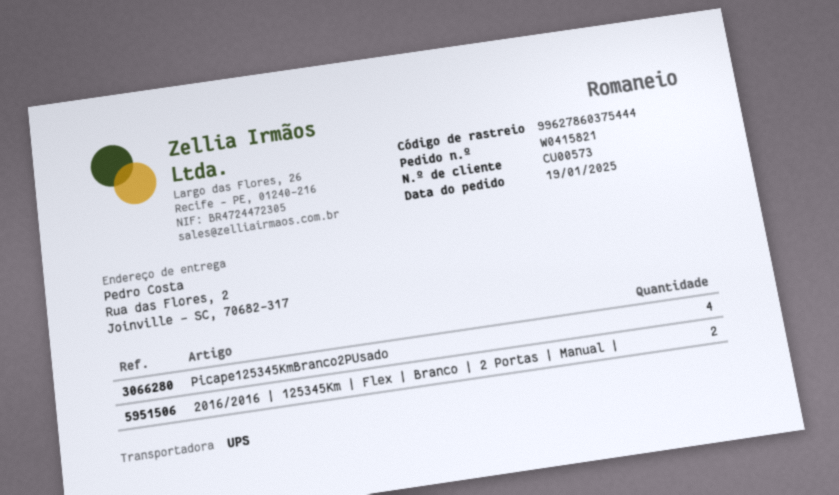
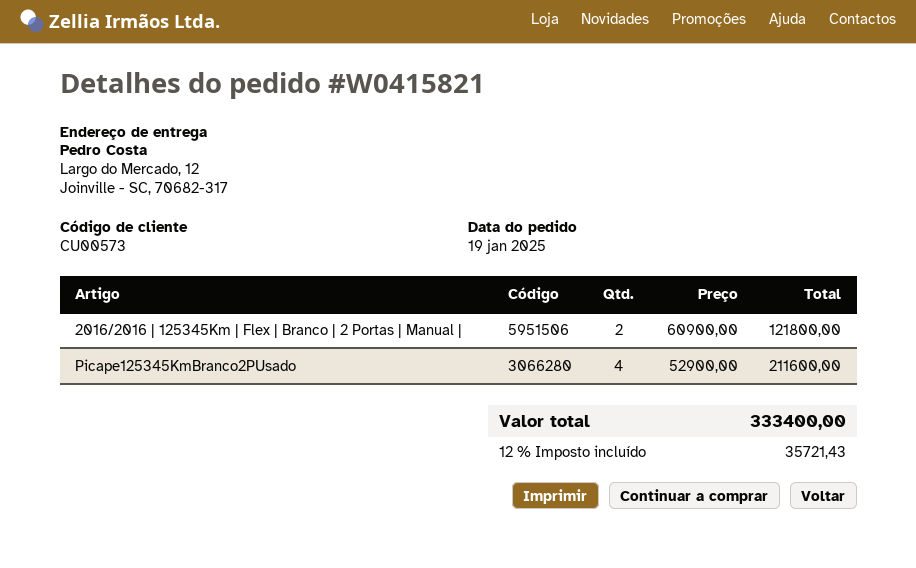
ship to: Rua das Flores, 2, Joinville - SC, 70682-317 -> Largo do Mercado, 12, Joinville - SC, 70682-317

